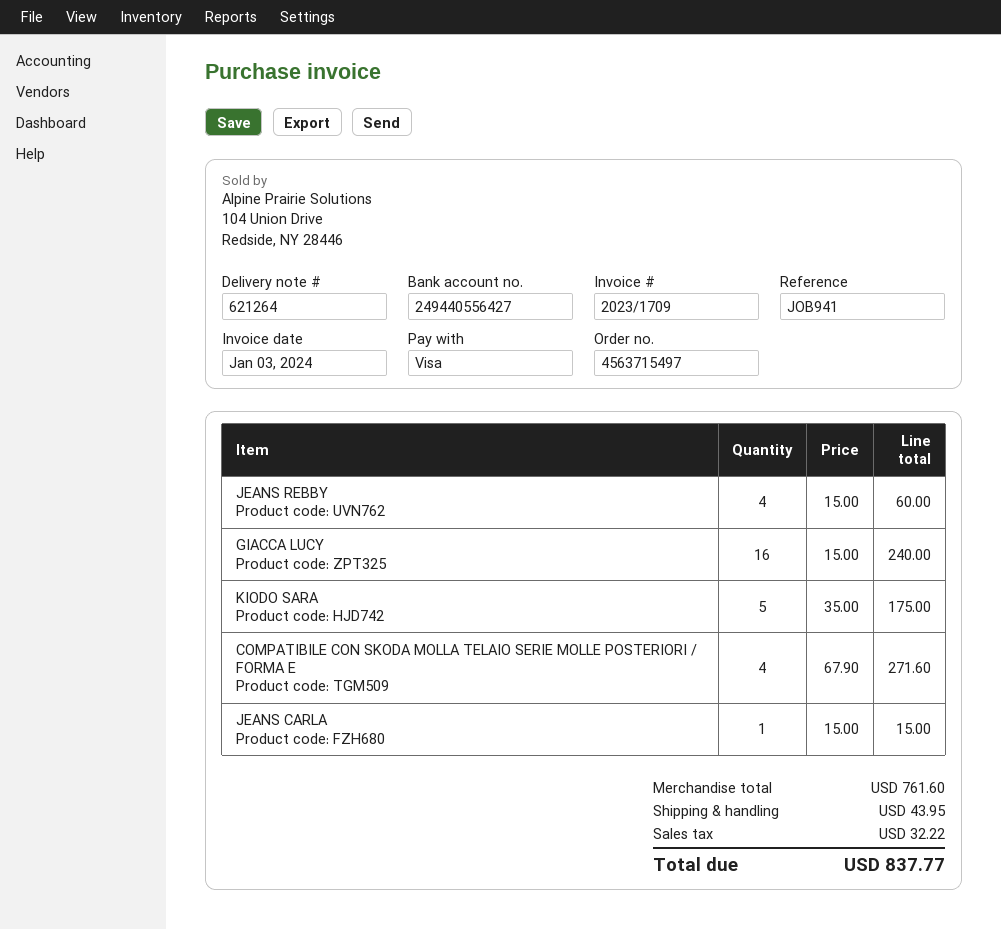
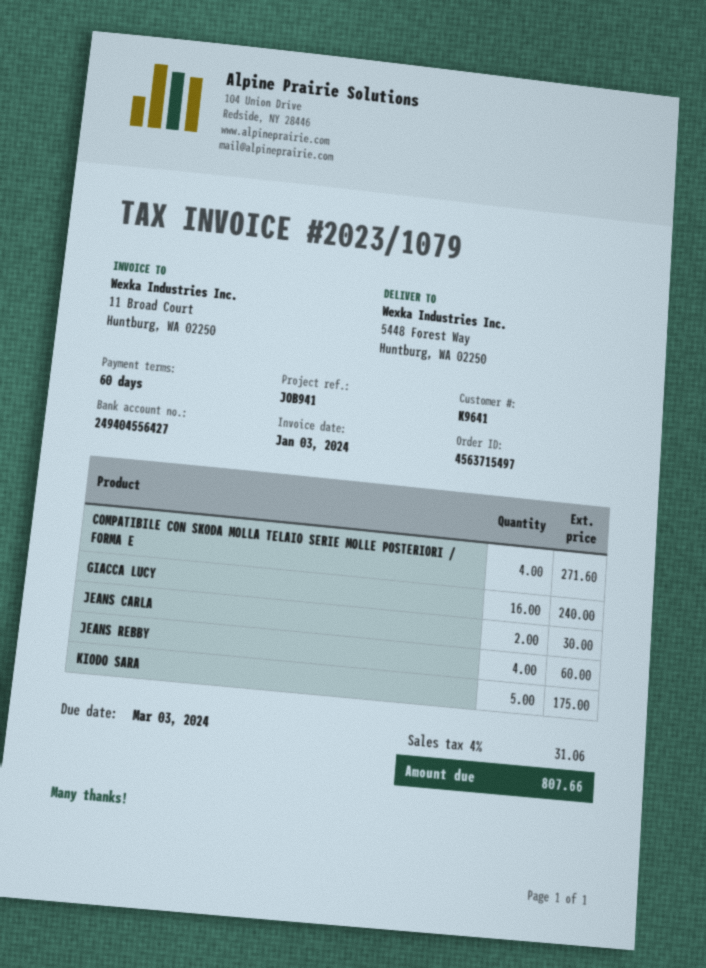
invoice number: 2023/1709 -> 2023/1079
bank account: 249440556427 -> 249404556427
JEANS CARLA: 1 for 15.00 -> 2 for 30.00
shipping: 43.95 -> none
tax: 32.22 -> 31.06
total: 837.77 -> 807.66

